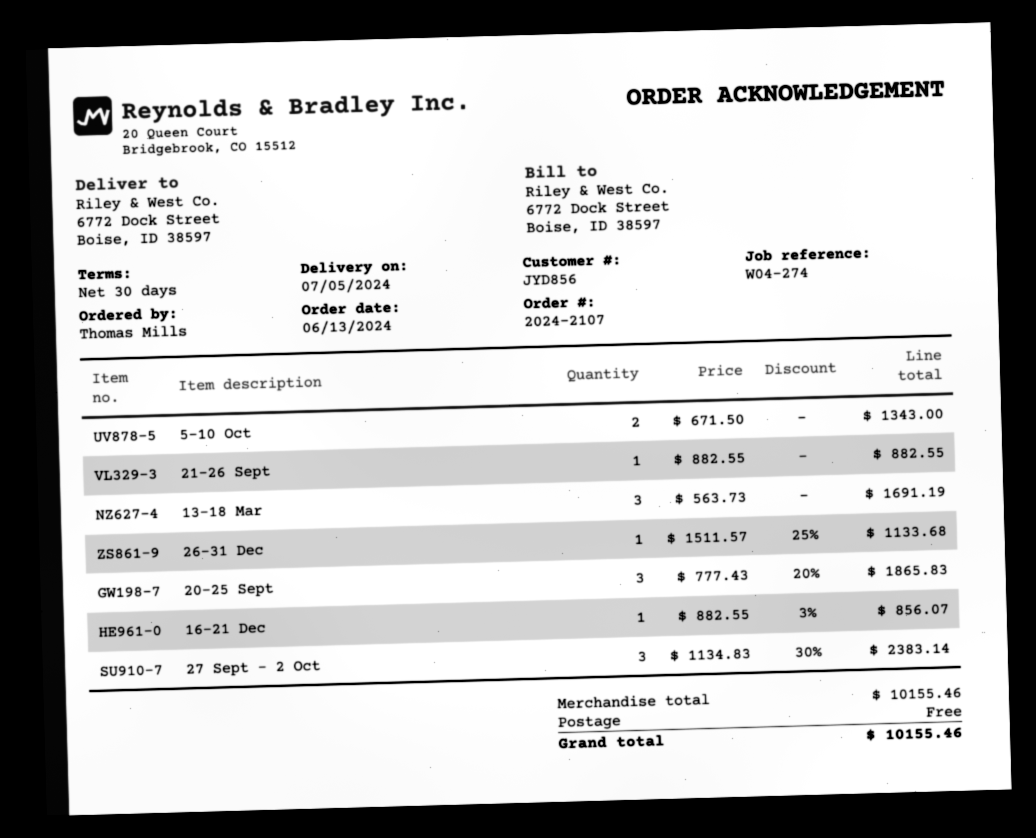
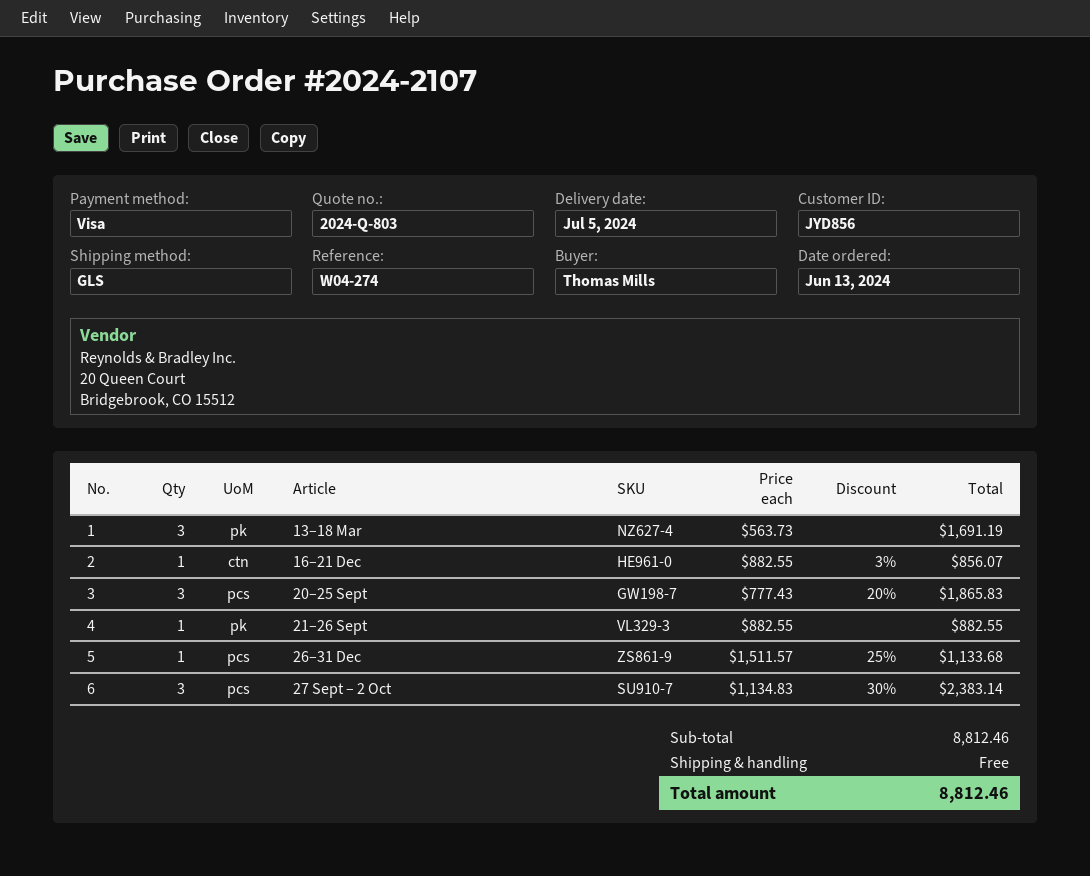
5–10 Oct: 2 x 671.50 = 1343.00 -> none
subtotal: 10155.46 -> 8812.46
total: 10155.46 -> 8812.46

